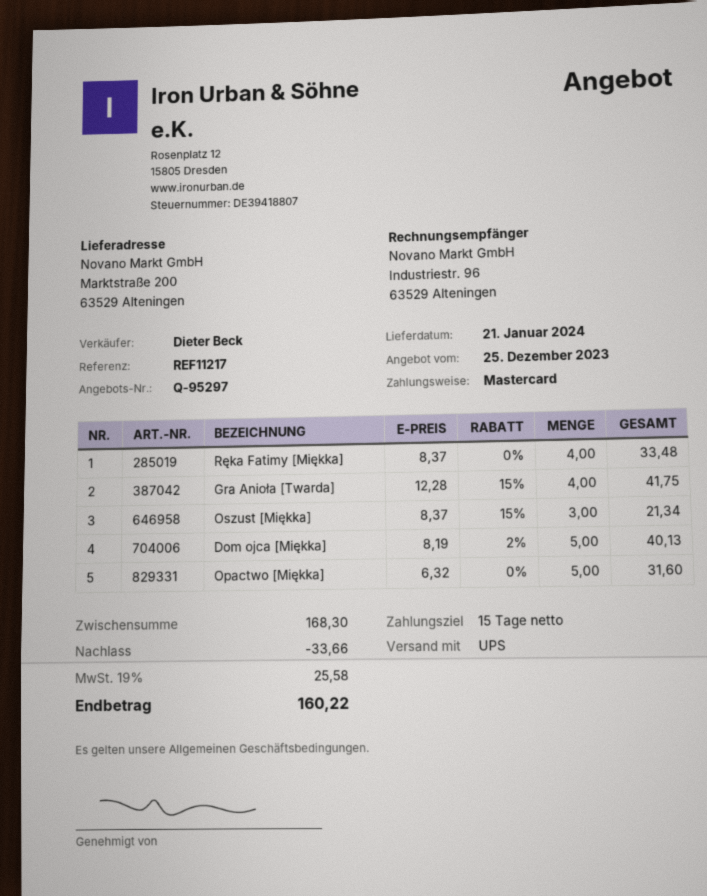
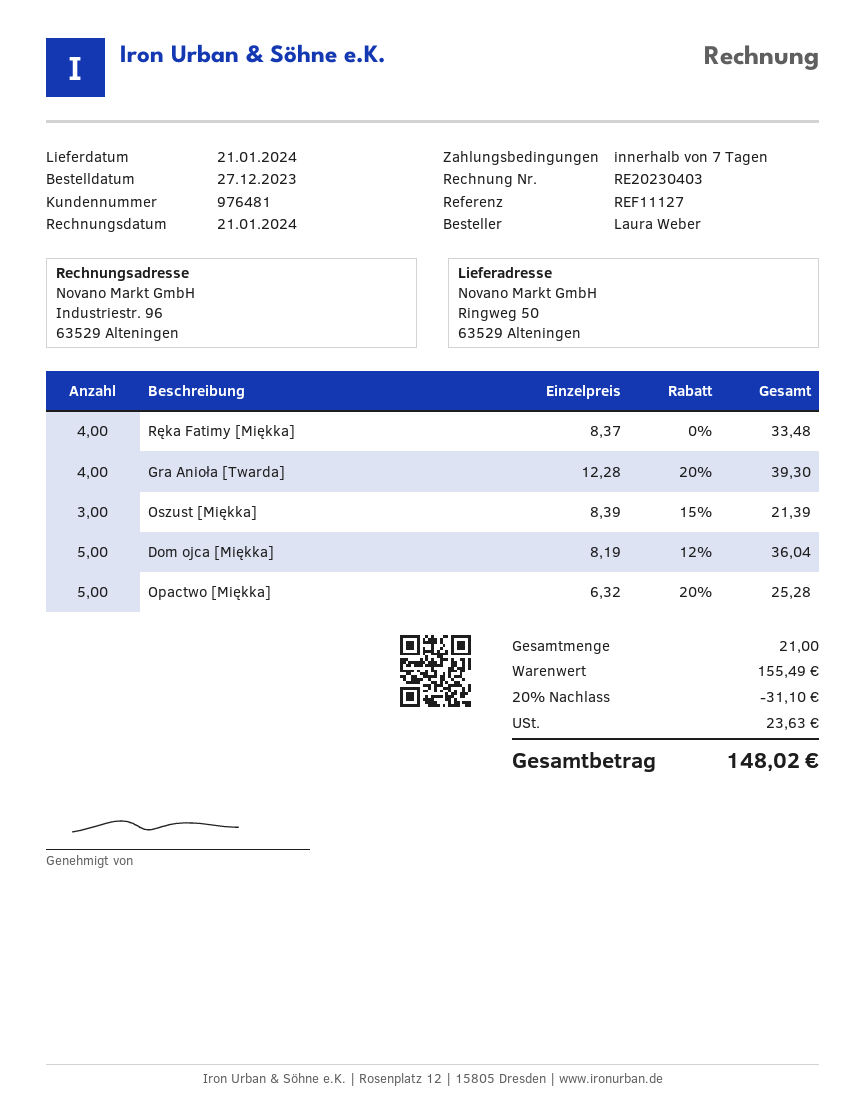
payment terms: 15 days -> 7 days
reference: REF11217 -> REF11127
ship to: Marktstraße 200, 63529 Alteningen -> Ringweg 50, 63529 Alteningen
Gra Anioła [Twarda]: 4 x 12.28 - 15% = 41.75 -> 4 x 12.28 - 20% = 39.30
Oszust [Miękka]: 3 x 8.37 - 15% = 21.34 -> 3 x 8.39 - 15% = 21.39
Dom ojca [Miękka]: 5 x 8.19 - 2% = 40.13 -> 5 x 8.19 - 12% = 36.04
Opactwo [Miękka]: 5 x 6.32 = 31.60 -> 5 x 6.32 - 20% = 25.28
subtotal: 168.30 -> 155.49
discount: 33.66 -> 31.10
tax: 25.58 -> 23.63
total: 160.22 -> 148.02

